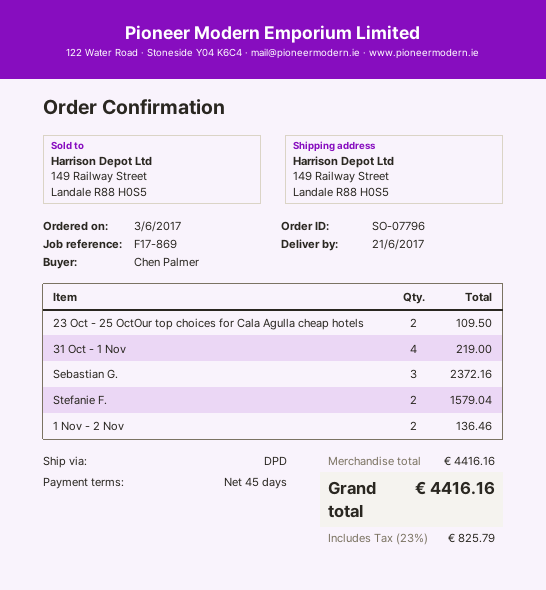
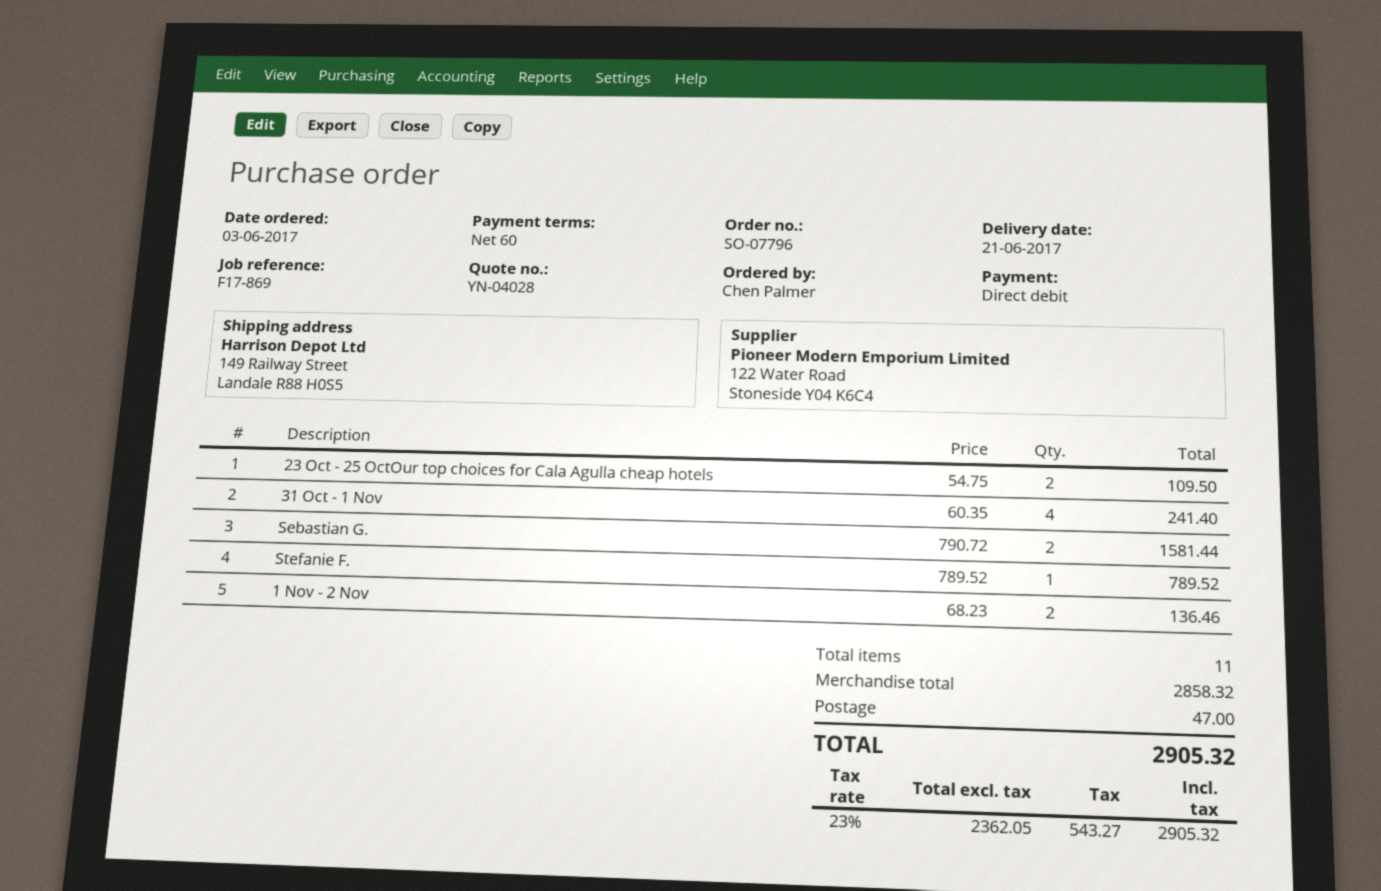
payment terms: 45 days -> 60 days
31 Oct - 1 Nov: 4 for 219.00 -> 4 for 241.40
Sebastian G.: 3 for 2372.16 -> 2 for 1581.44
Stefanie F.: 2 for 1579.04 -> 1 for 789.52
subtotal: 4416.16 -> 2858.32
shipping: none -> 47.00
tax: 23% = 825.79 -> 23% = 543.27
total: 4416.16 -> 2905.32

